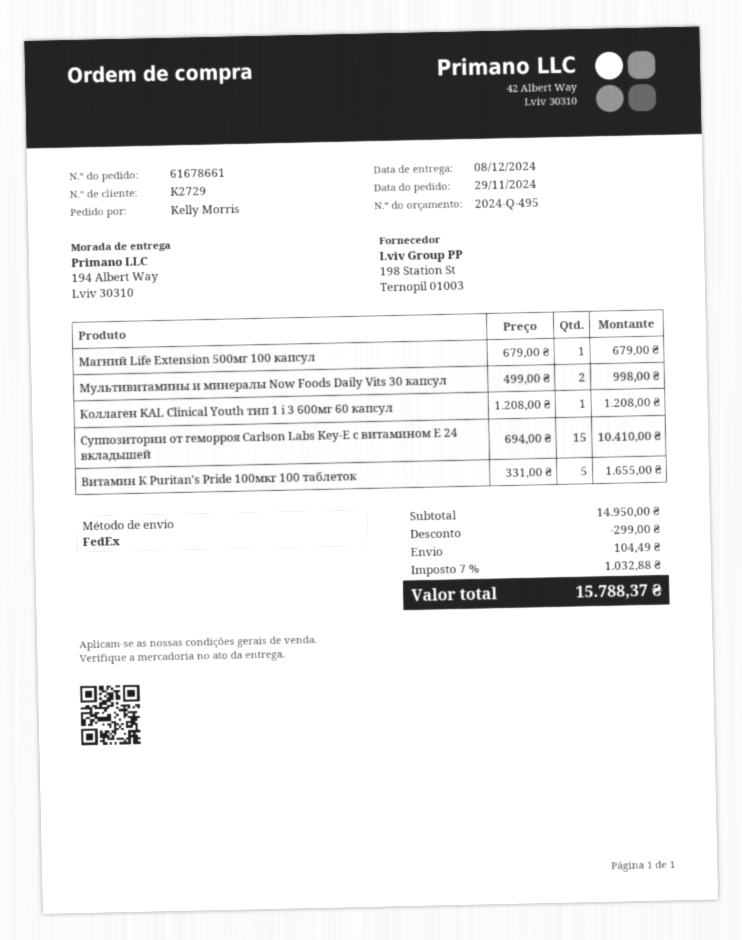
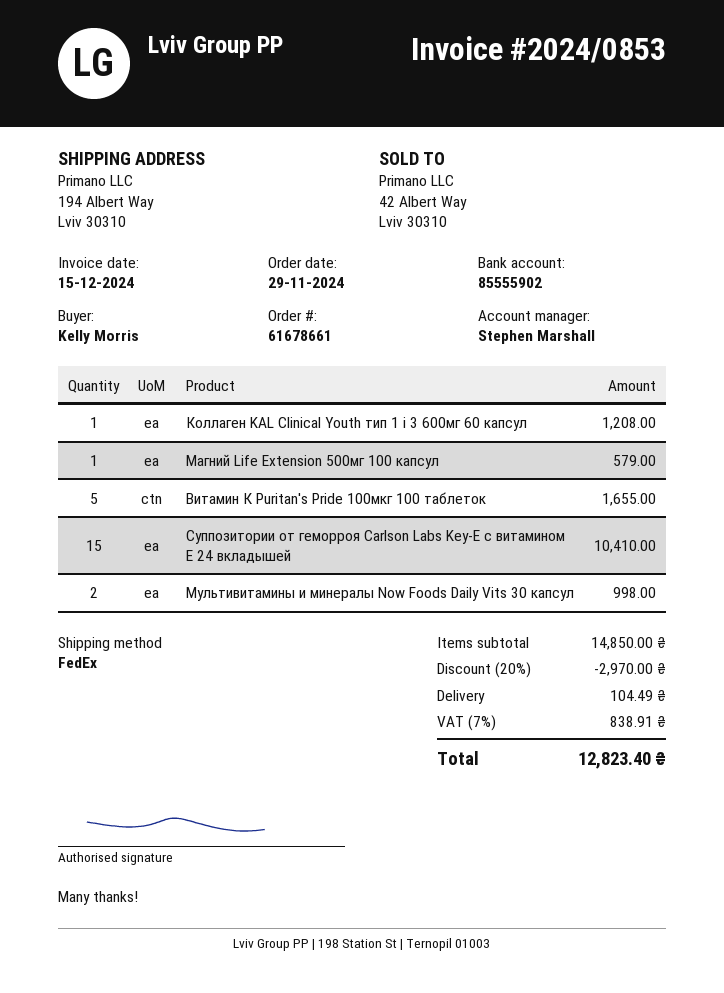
Магний Life Extension 500мг 100 капсул: 1 for 679.00 -> 1 for 579.00
subtotal: 14950.00 -> 14850.00
discount: 299.00 -> 2970.00
tax: 7% = 1032.88 -> 7% = 838.91
total: 15788.37 -> 12823.40

